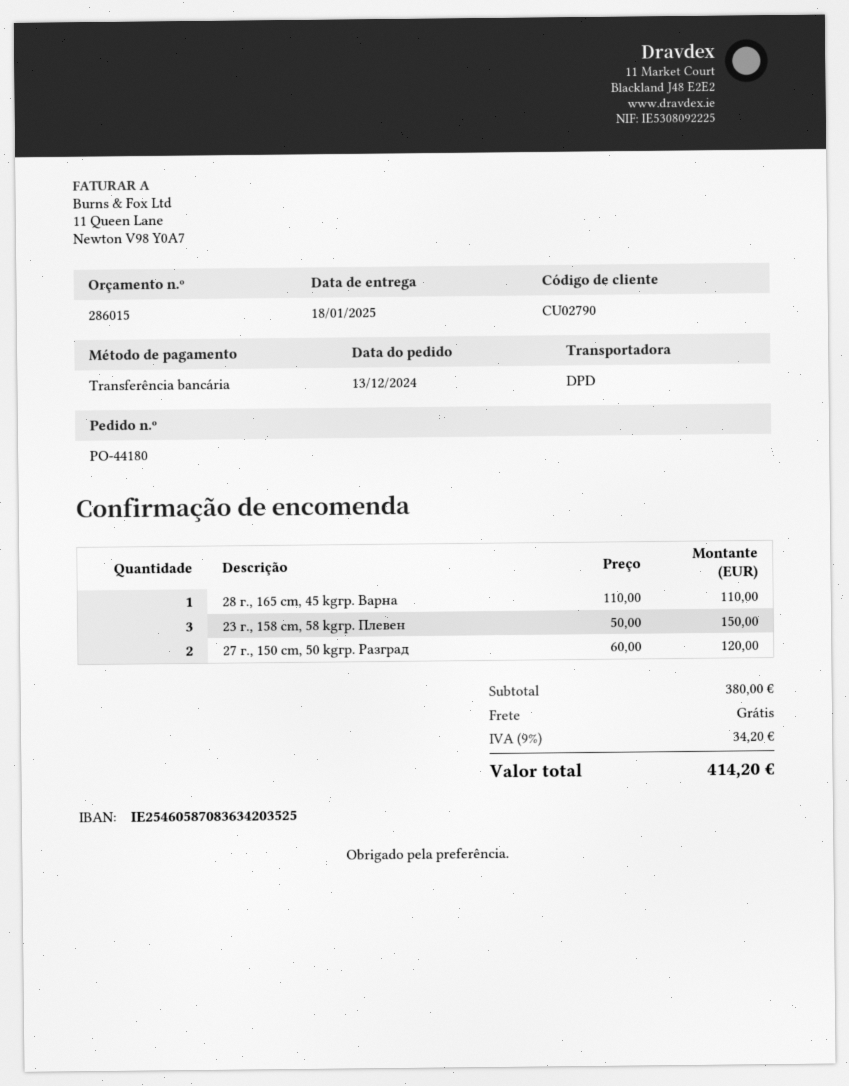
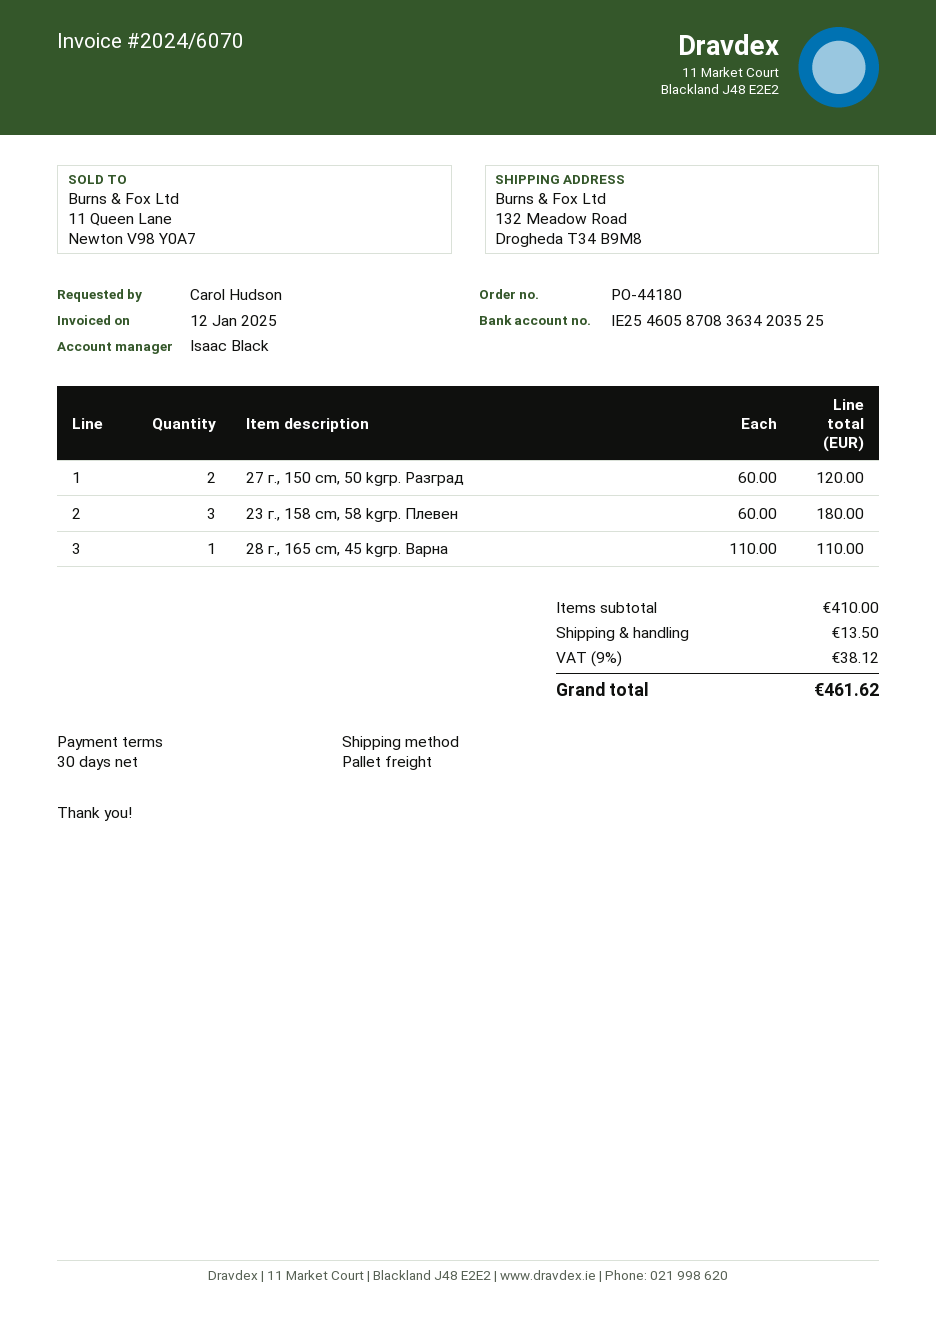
shipping method: DPD -> pallet freight
23 г., 158 cm, 58 kgгр. Плевен: 3 x 50.00 = 150.00 -> 3 x 60.00 = 180.00
subtotal: 380.00 -> 410.00
shipping: 0.00 -> 13.50
tax: 9% = 34.20 -> 9% = 38.12
total: 414.20 -> 461.62

